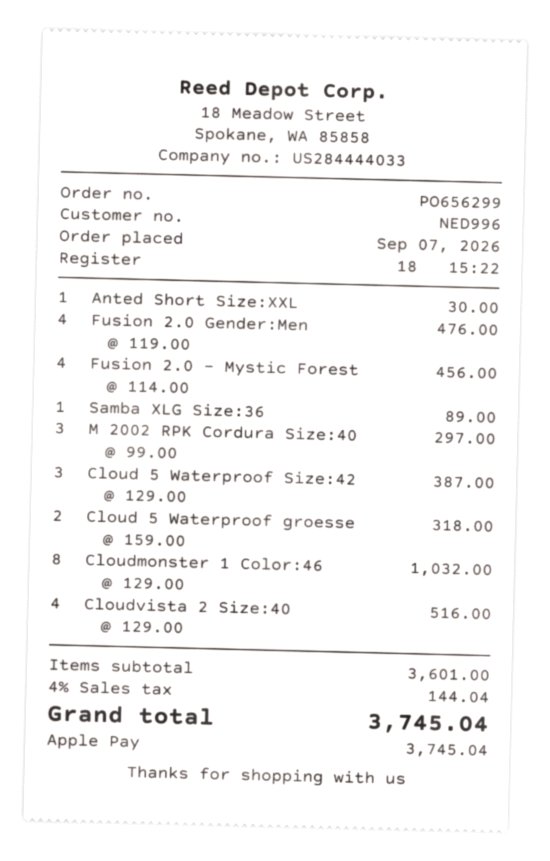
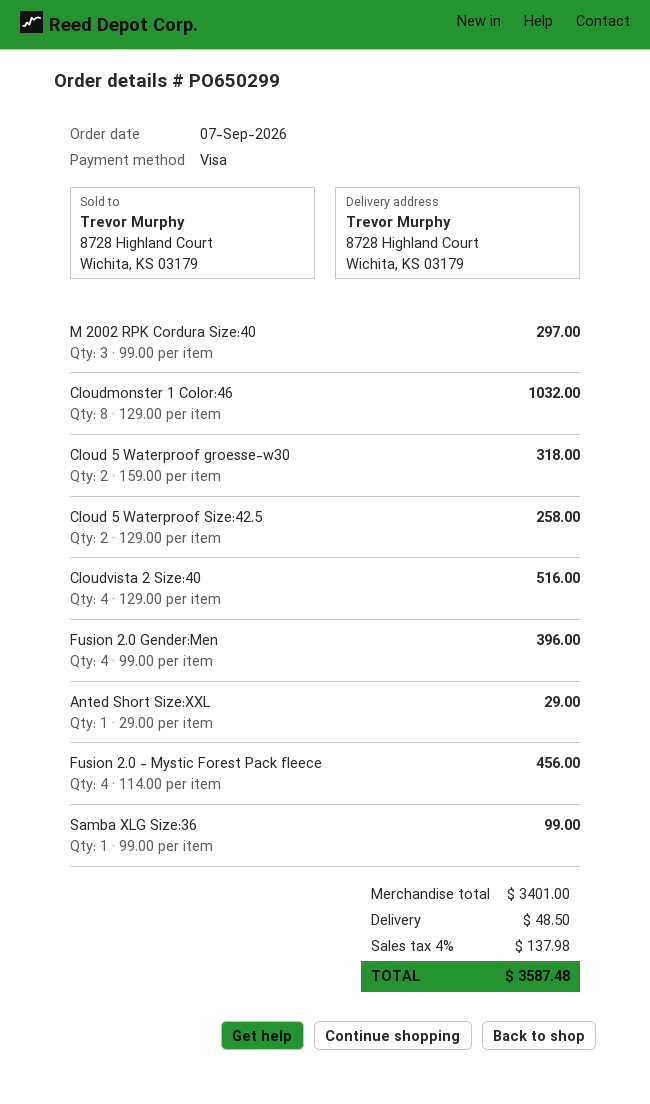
order number: PO656299 -> PO650299
payment method: Apple Pay -> Visa
Anted Short Size:XXL: 1 x 30.00 = 30.00 -> 1 x 29.00 = 29.00
Fusion 2.0 Gender:Men: 4 x 119.00 = 476.00 -> 4 x 99.00 = 396.00
Samba XLG Size:36: 1 x 89.00 = 89.00 -> 1 x 99.00 = 99.00
Cloud 5 Waterproof Size:42: 3 x 129.00 = 387.00 -> 2 x 129.00 = 258.00
subtotal: 3601.00 -> 3401.00
shipping: none -> 48.50
tax: 4% = 144.04 -> 4% = 137.98
total: 3745.04 -> 3587.48

